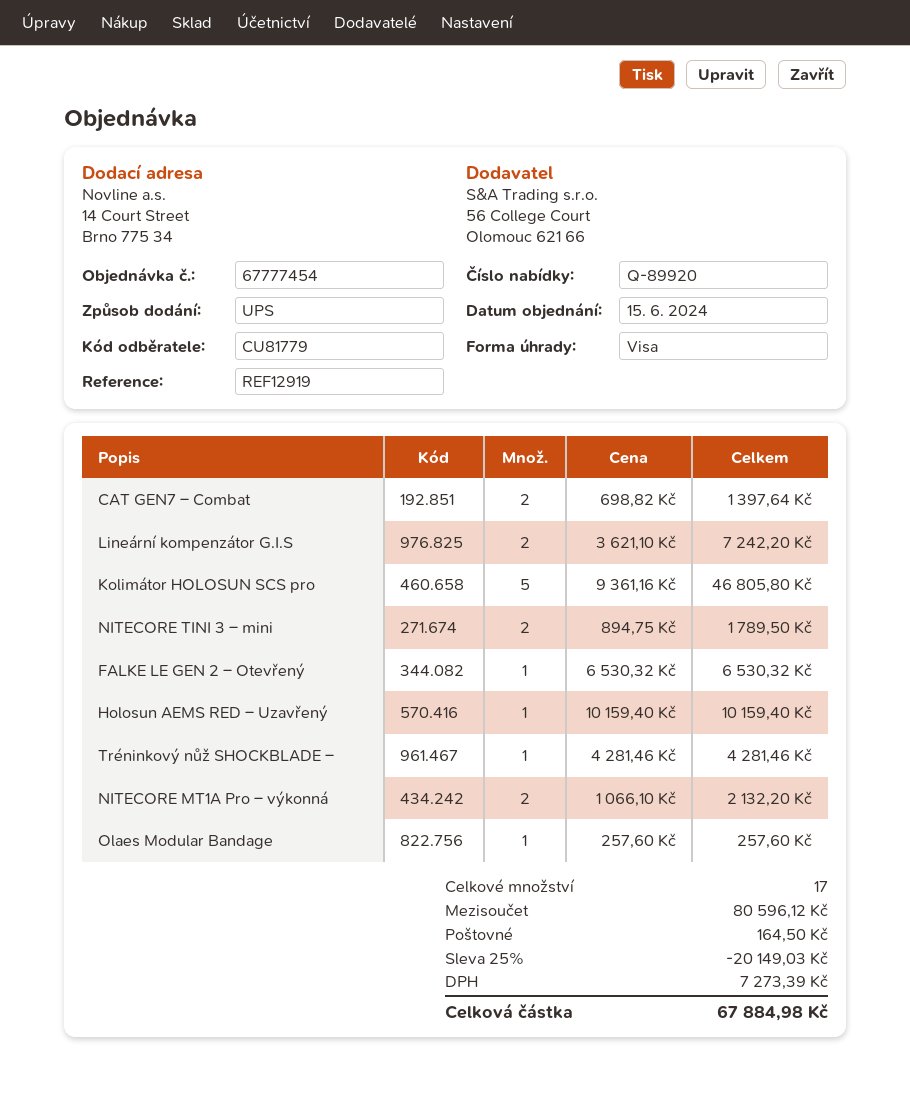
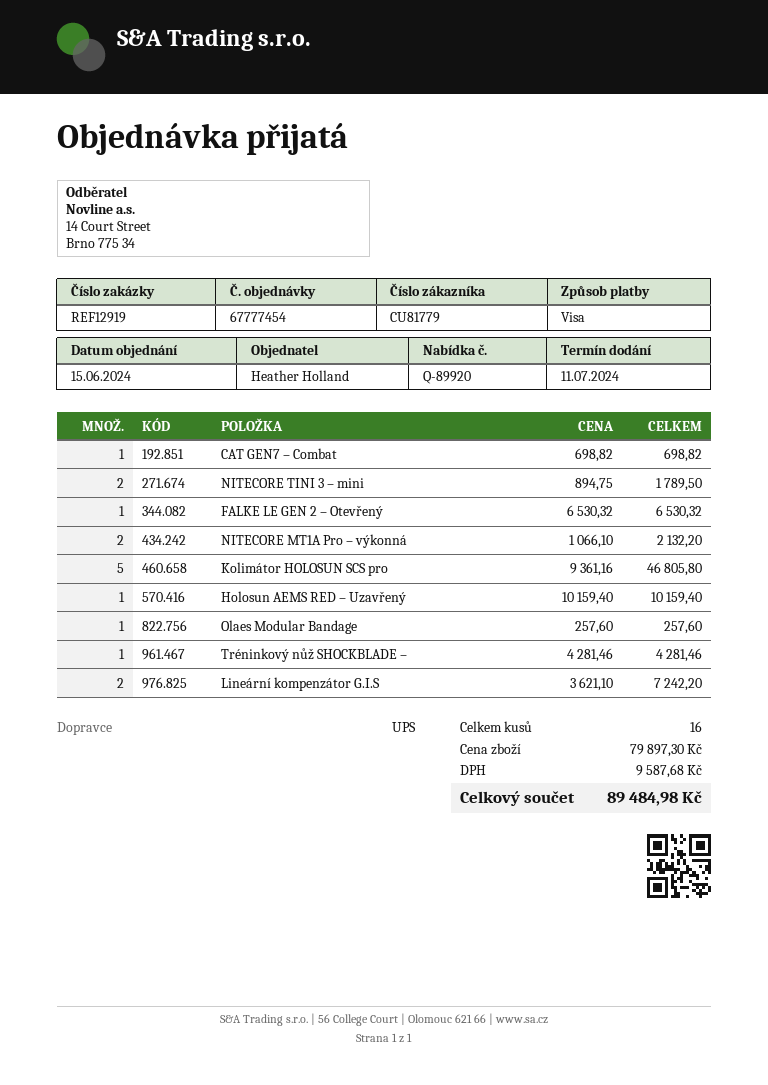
CAT GEN7 – Combat: 2 x 698.82 = 1397.64 -> 1 x 698.82 = 698.82
total quantity: 17 -> 16
subtotal: 80596.12 -> 79897.30
discount: 25% = 20149.03 -> none
shipping: 164.50 -> none
tax: 7273.39 -> 9587.68
total: 67884.98 -> 89484.98

